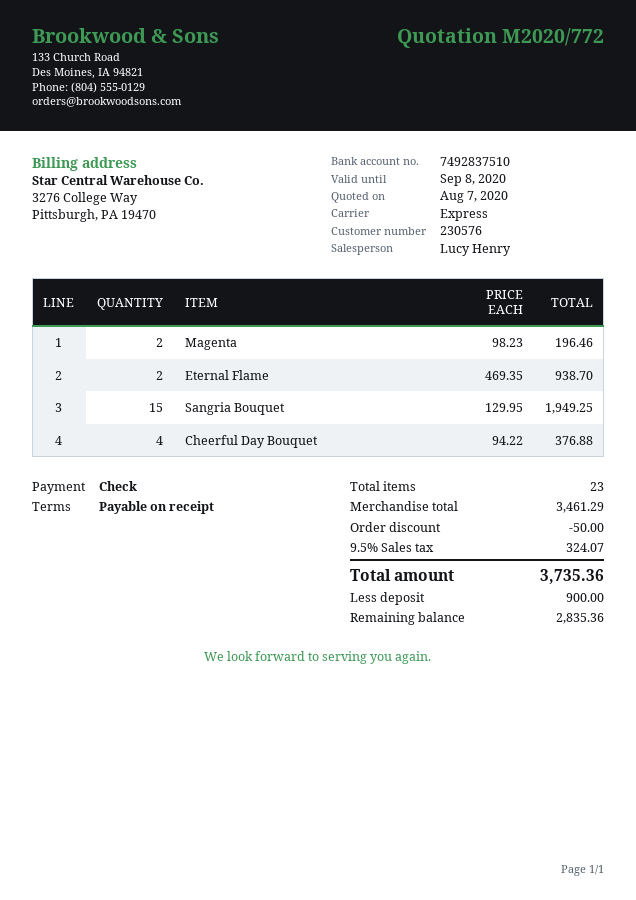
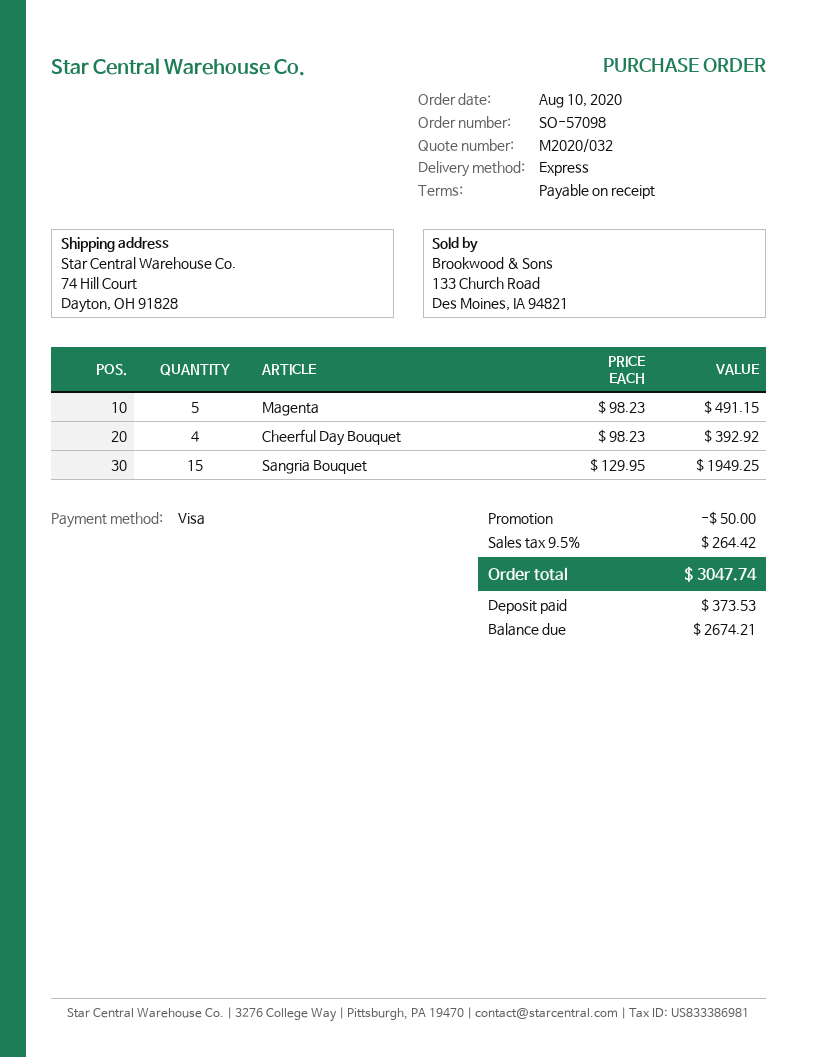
quote number: M2020/772 -> M2020/032
payment method: cheque -> Visa
Magenta: 2 x 98.23 = 196.46 -> 5 x 98.23 = 491.15
Eternal Flame: 2 x 469.35 = 938.70 -> none
Cheerful Day Bouquet: 4 x 94.22 = 376.88 -> 4 x 98.23 = 392.92
tax: 9.5% = 324.07 -> 9.5% = 264.42
total: 3735.36 -> 3047.74
deposit: 900.00 -> 373.53
balance: 2835.36 -> 2674.21

